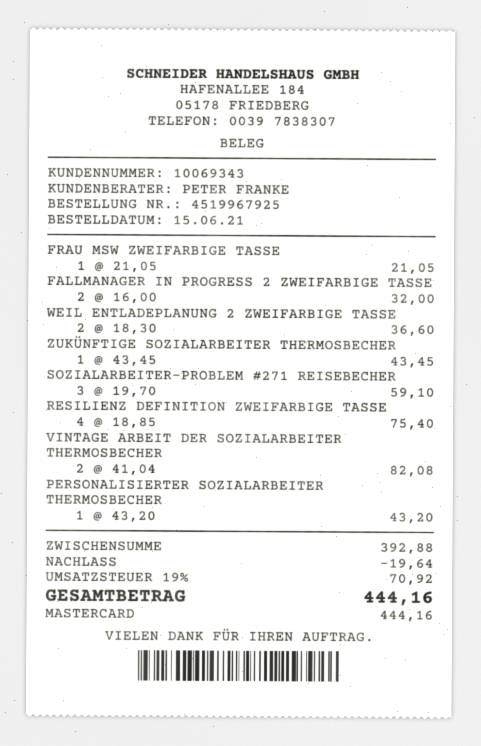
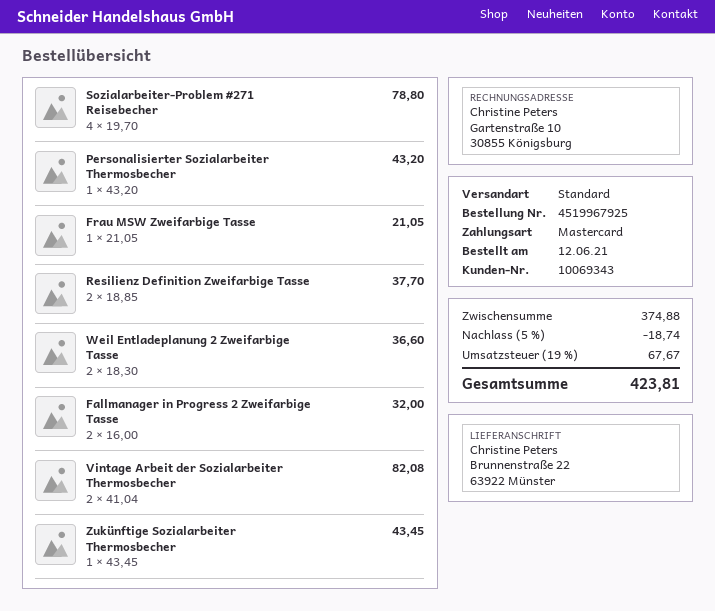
order date: 2021-06-15 -> 2021-06-12
SOZIALARBEITER-PROBLEM #271 REISEBECHER: 3 x 19.70 = 59.10 -> 4 x 19.70 = 78.80
RESILIENZ DEFINITION ZWEIFARBIGE TASSE: 4 x 18.85 = 75.40 -> 2 x 18.85 = 37.70
subtotal: 392.88 -> 374.88
discount: 19.64 -> 18.74
tax: 19% = 70.92 -> 19% = 67.67
total: 444.16 -> 423.81

